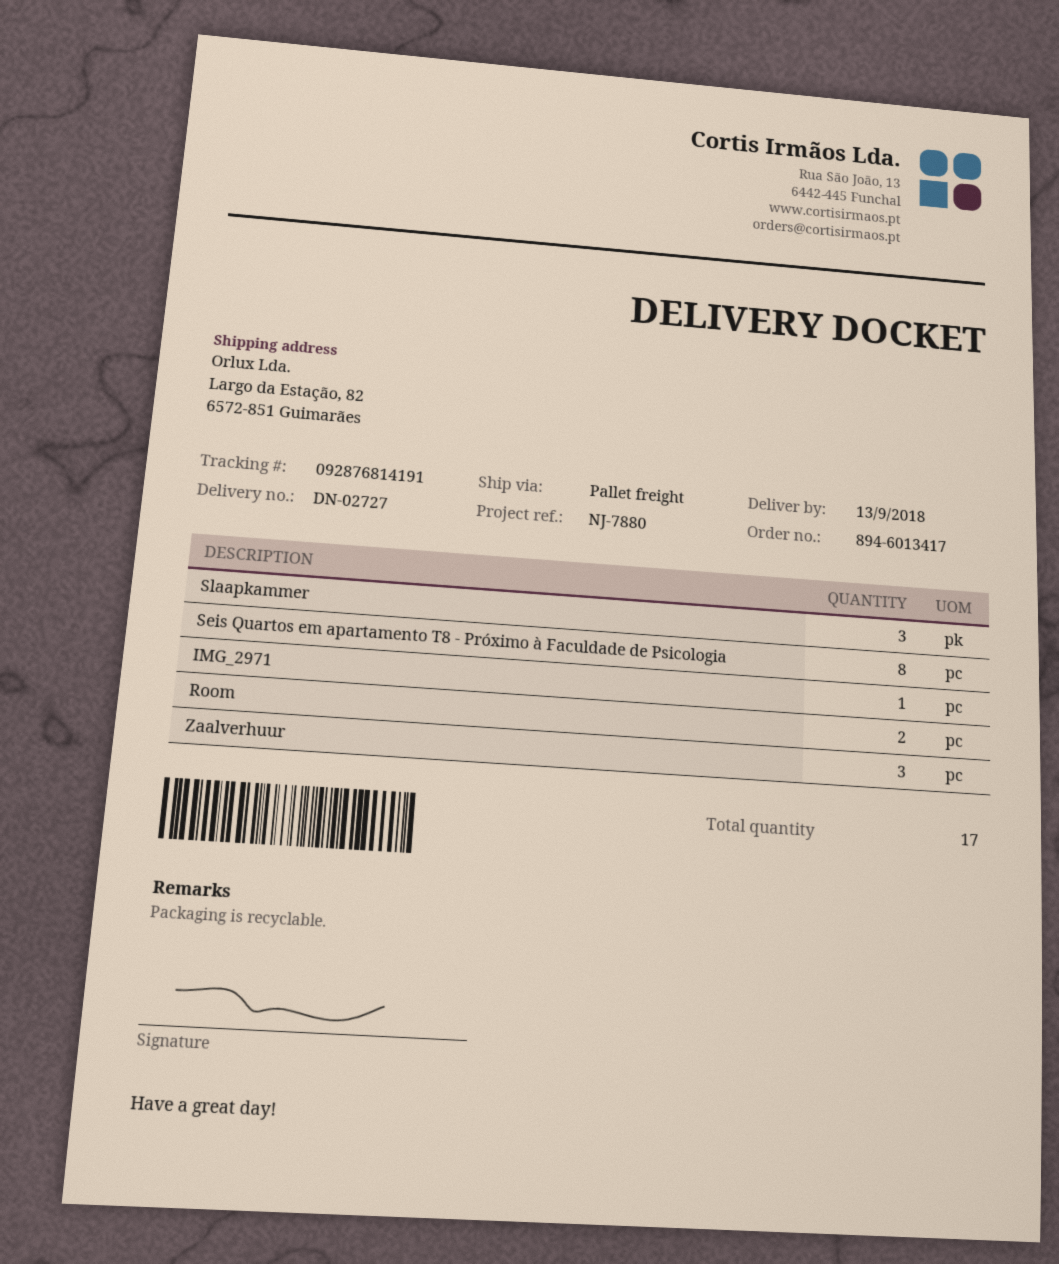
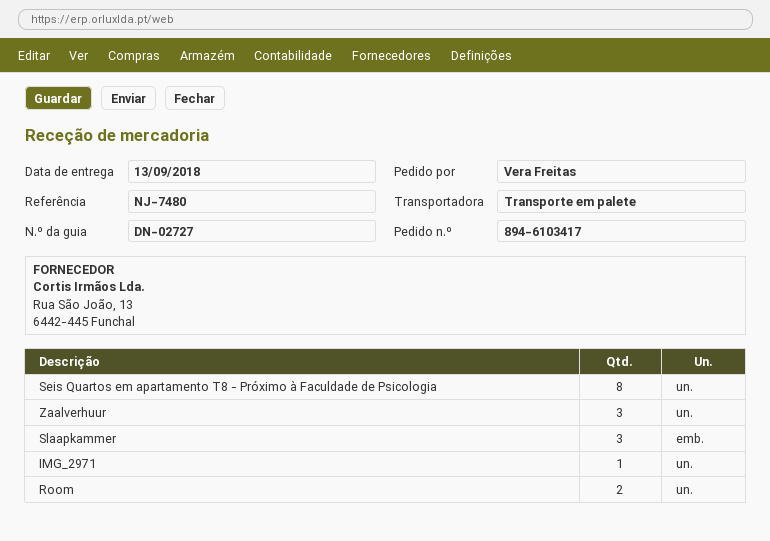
order number: 894-6013417 -> 894-6103417
reference: NJ-7880 -> NJ-7480

